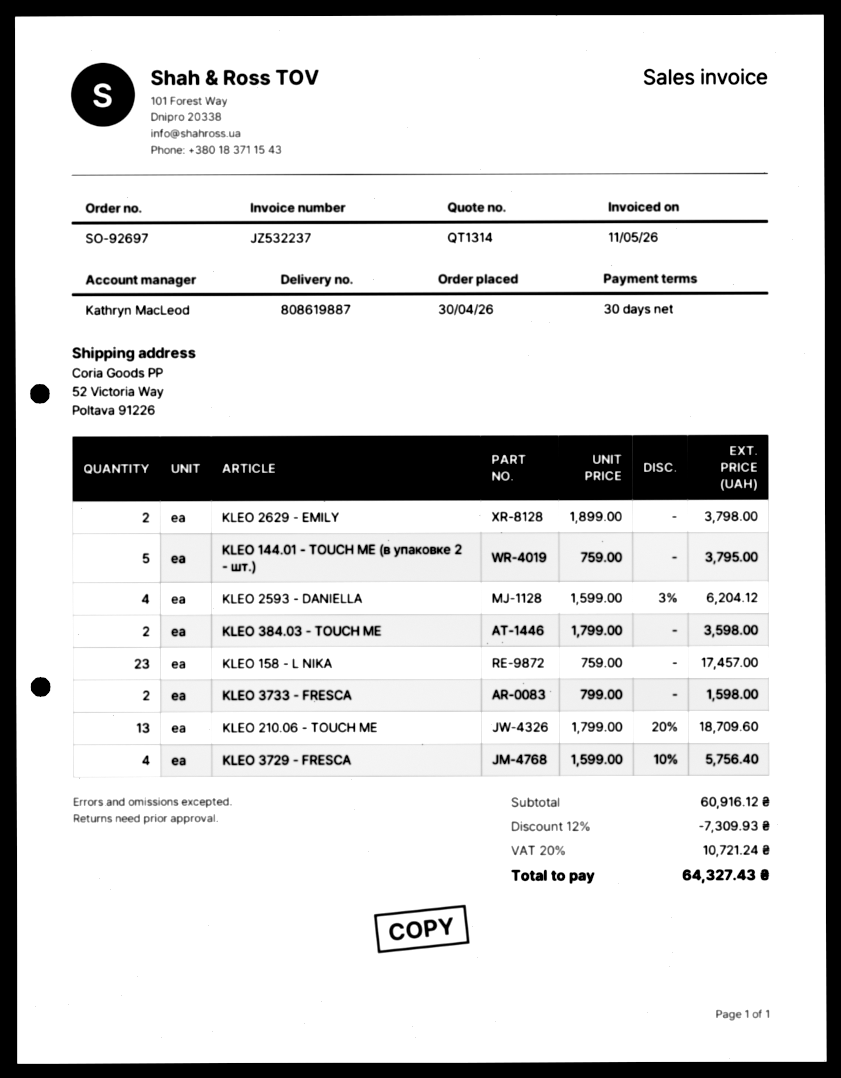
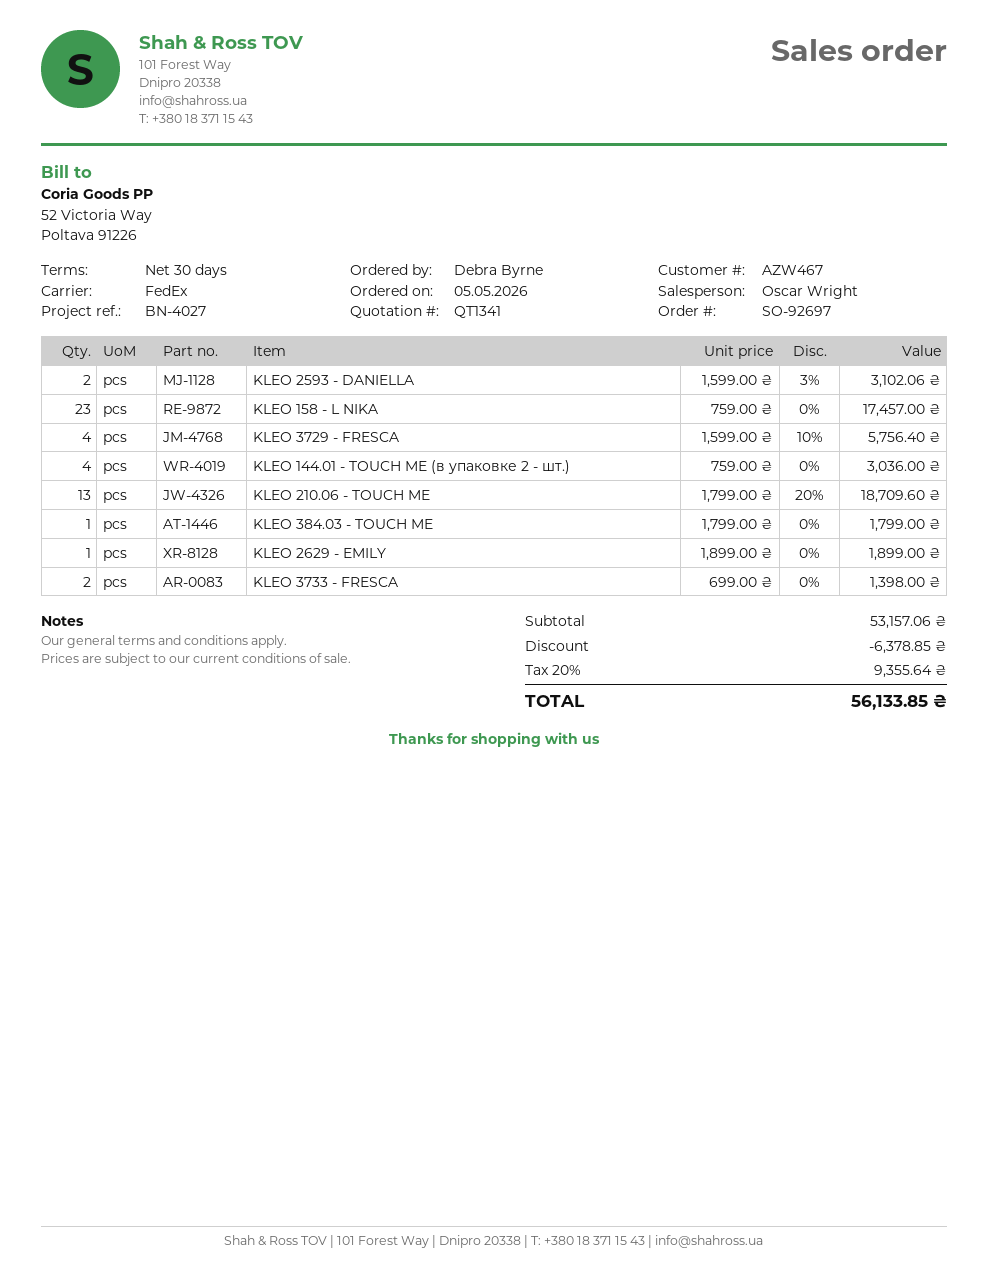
quote number: QT1314 -> QT1341
order date: 2026-04-30 -> 2026-05-05
sales rep: Kathryn MacLeod -> Oscar Wright
KLEO 2629 - EMILY: 2 x 1899.00 = 3798.00 -> 1 x 1899.00 = 1899.00
KLEO 144.01 - TOUCH ME (в упаковке 2 - шт.): 5 x 759.00 = 3795.00 -> 4 x 759.00 = 3036.00
KLEO 2593 - DANIELLA: 4 x 1599.00 - 3% = 6204.12 -> 2 x 1599.00 - 3% = 3102.06
KLEO 384.03 - TOUCH ME: 2 x 1799.00 = 3598.00 -> 1 x 1799.00 = 1799.00
KLEO 3733 - FRESCA: 2 x 799.00 = 1598.00 -> 2 x 699.00 = 1398.00
subtotal: 60916.12 -> 53157.06
discount: 7309.93 -> 6378.85
tax: 20% = 10721.24 -> 20% = 9355.64
total: 64327.43 -> 56133.85

